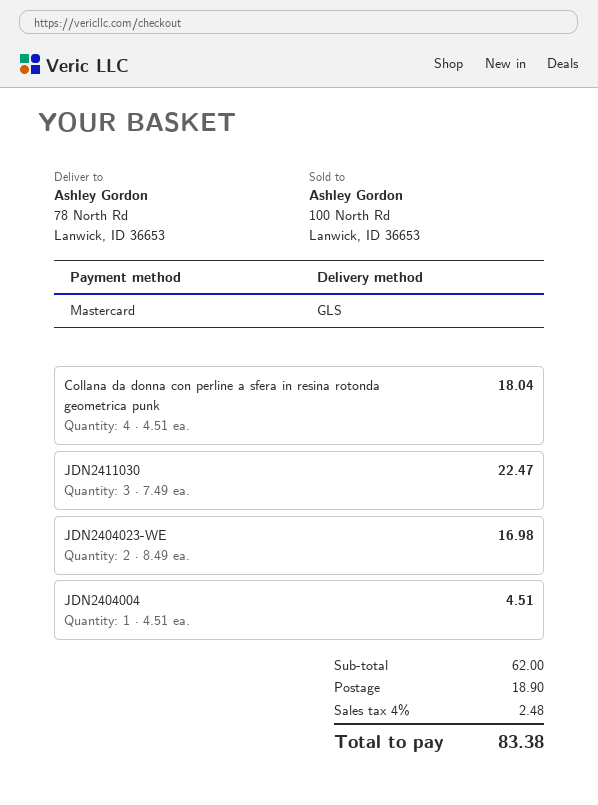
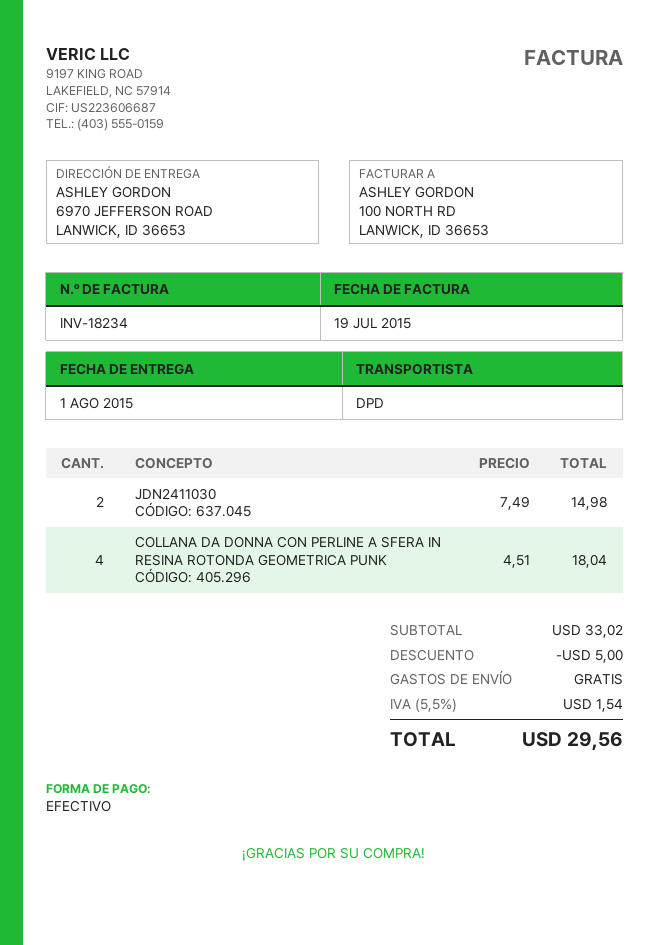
payment method: Mastercard -> cash
shipping method: GLS -> DPD
ship to: 78 North Rd, Lanwick, ID 36653 -> 6970 JEFFERSON ROAD, LANWICK, ID 36653
JDN2411030: 3 x 7.49 = 22.47 -> 2 x 7.49 = 14.98
JDN2404023-WE: 2 x 8.49 = 16.98 -> none
JDN2404004: 1 x 4.51 = 4.51 -> none
subtotal: 62.00 -> 33.02
discount: none -> 5.00
shipping: 18.90 -> 0.00
tax: 4% = 2.48 -> 5.5% = 1.54
total: 83.38 -> 29.56

